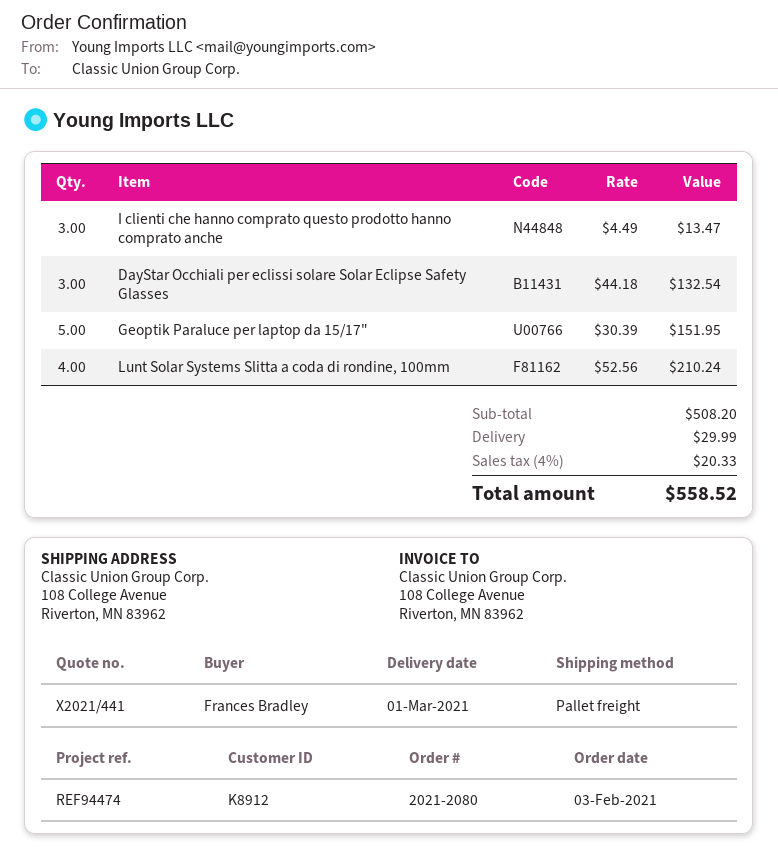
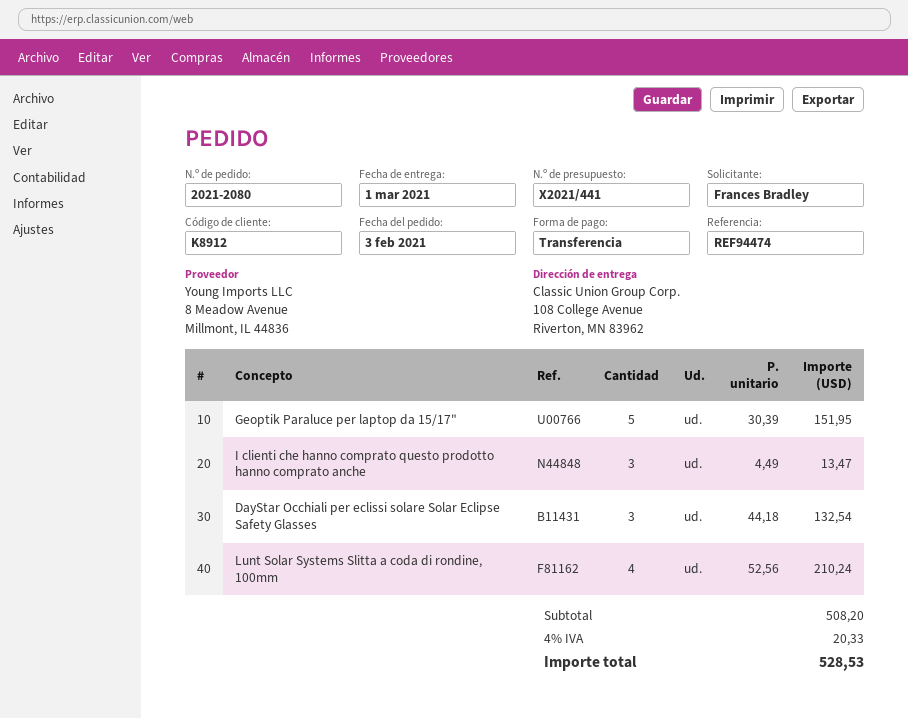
shipping: 29.99 -> none
total: 558.52 -> 528.53

